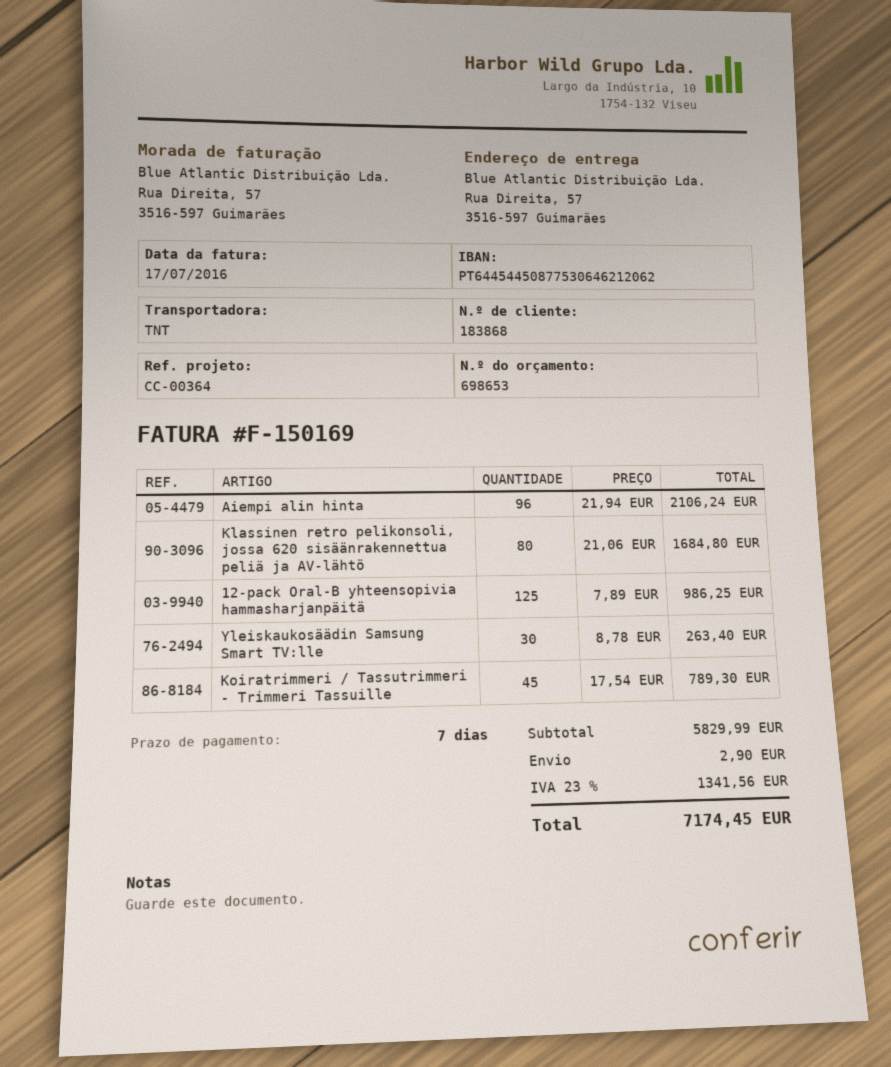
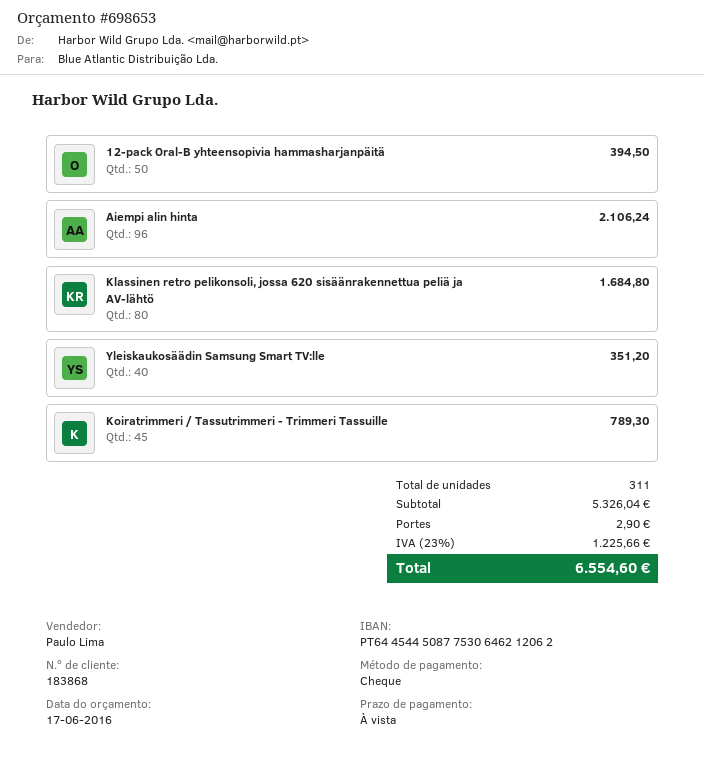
payment terms: 7 days -> on receipt
12-pack Oral-B yhteensopivia hammasharjanpäitä: 125 for 986.25 -> 50 for 394.50
Yleiskaukosäädin Samsung Smart TV:lle: 30 for 263.40 -> 40 for 351.20
subtotal: 5829.99 -> 5326.04
tax: 23% = 1341.56 -> 23% = 1225.66
total: 7174.45 -> 6554.60

